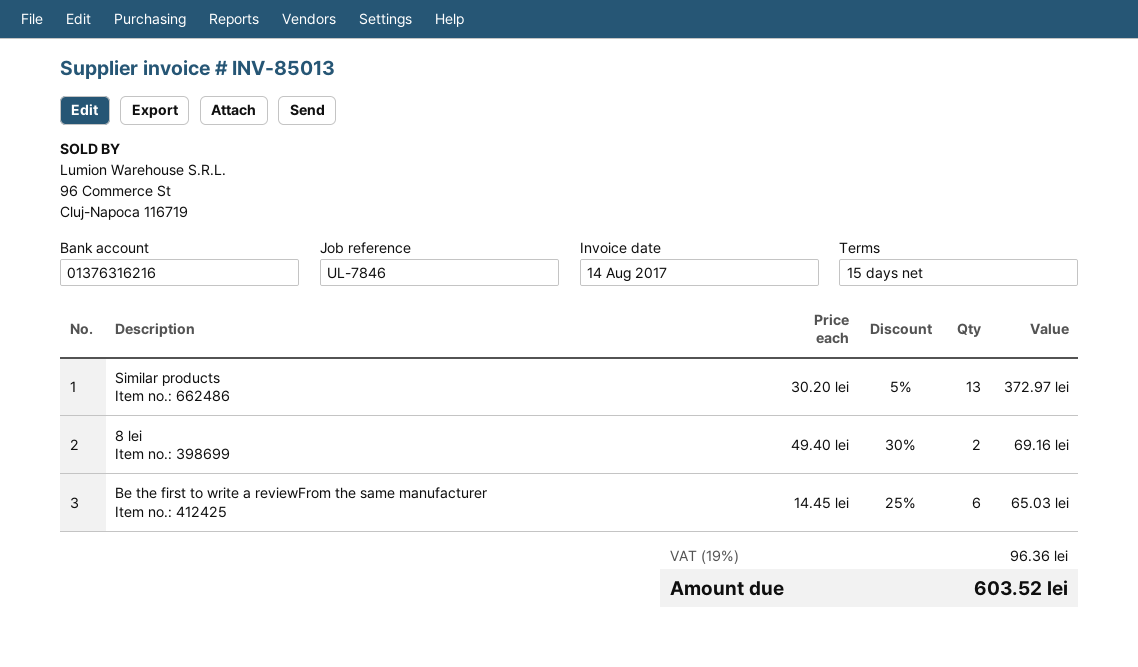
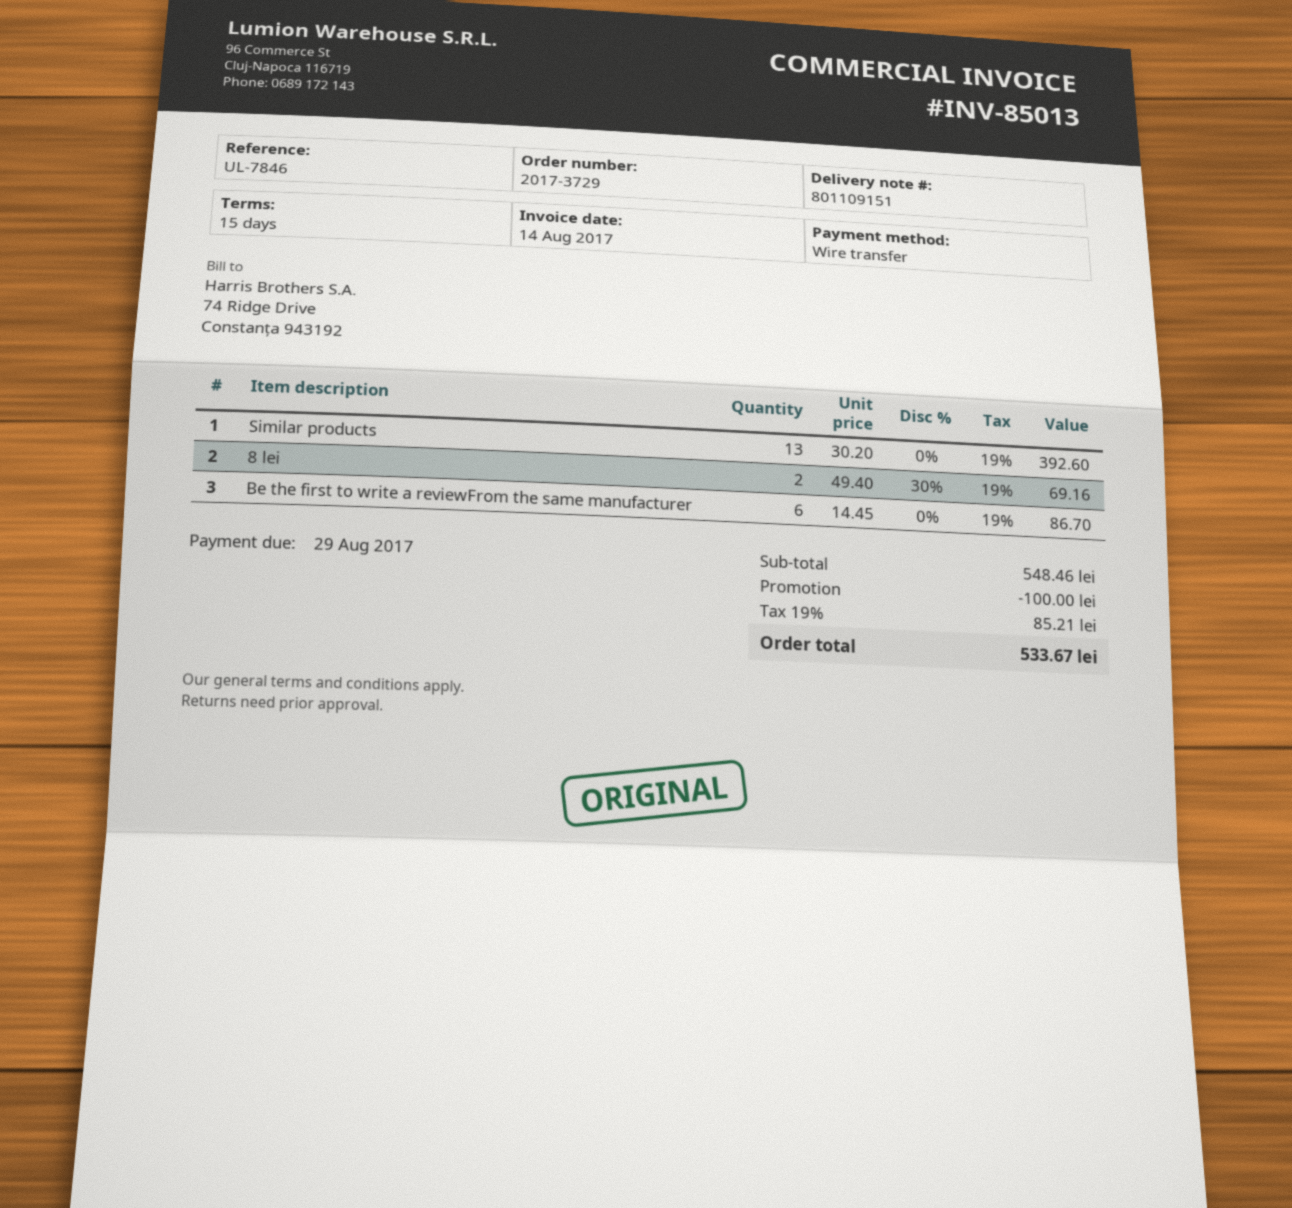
Similar products: 13 x 30.20 - 5% = 372.97 -> 13 x 30.20 = 392.60
Be the first to write a reviewFrom the same manufacturer: 6 x 14.45 - 25% = 65.03 -> 6 x 14.45 = 86.70
discount: none -> 100.00
tax: 19% = 96.36 -> 19% = 85.21
total: 603.52 -> 533.67

